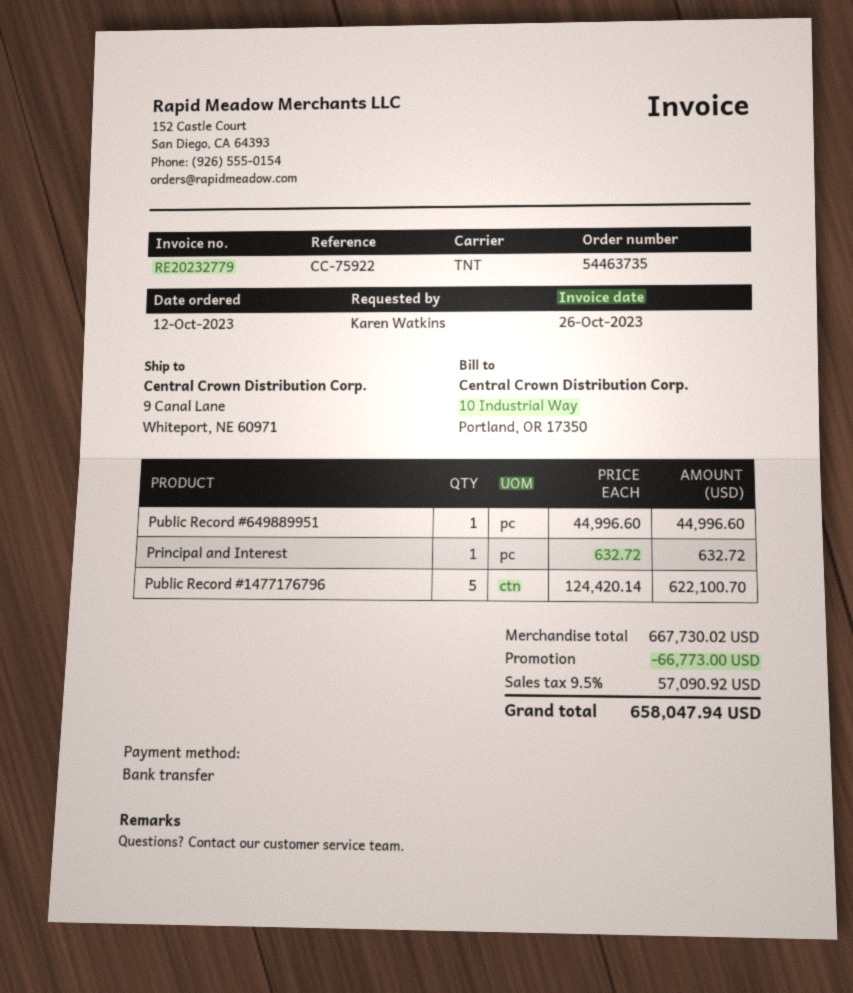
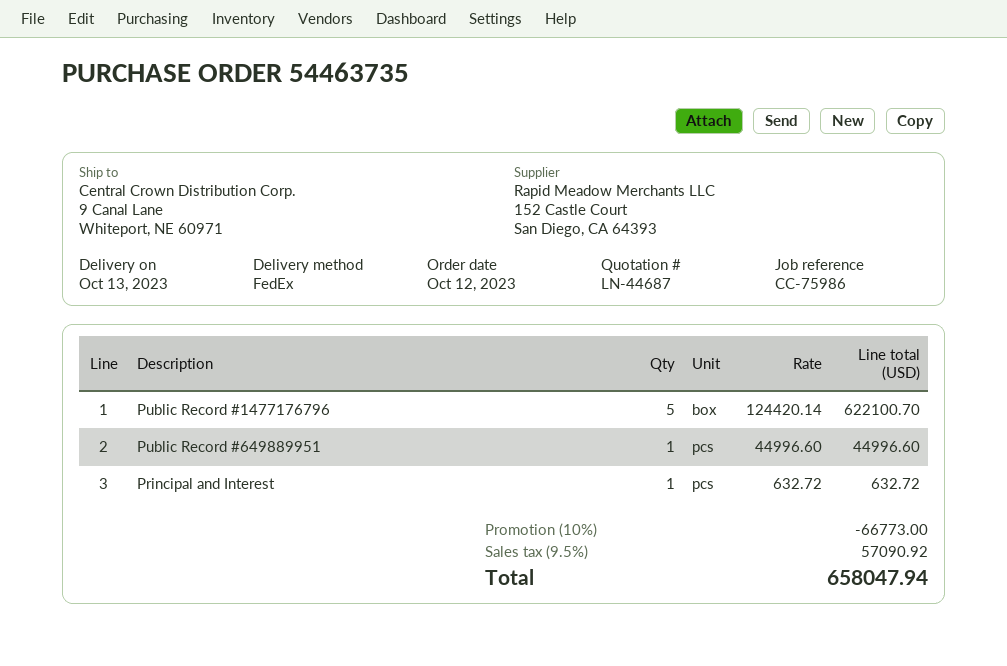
reference: CC-75922 -> CC-75986
shipping method: TNT -> FedEx

